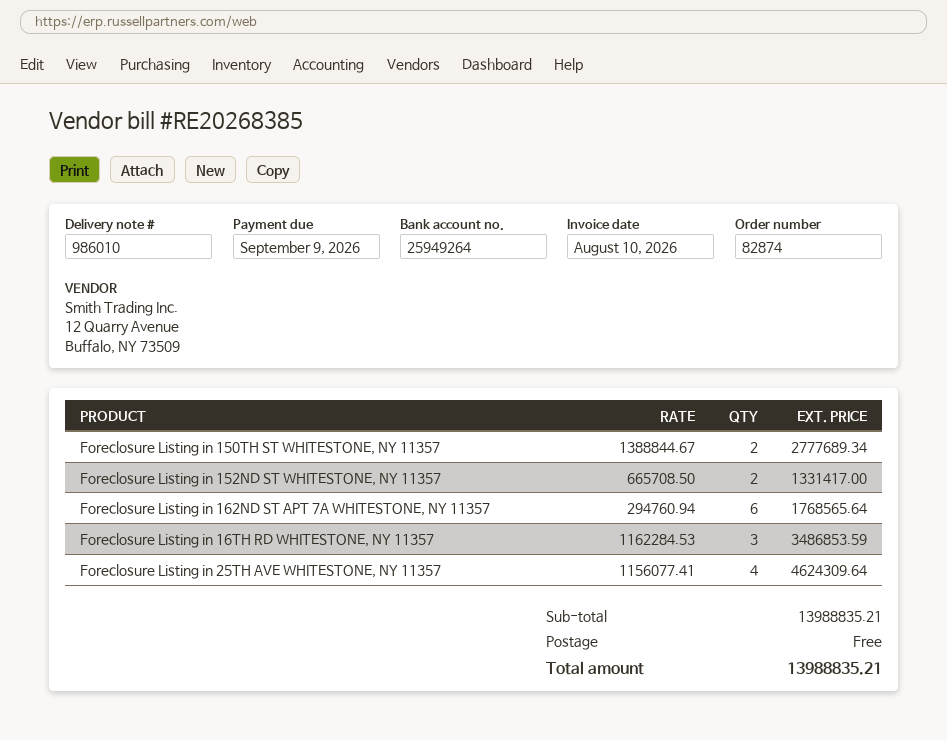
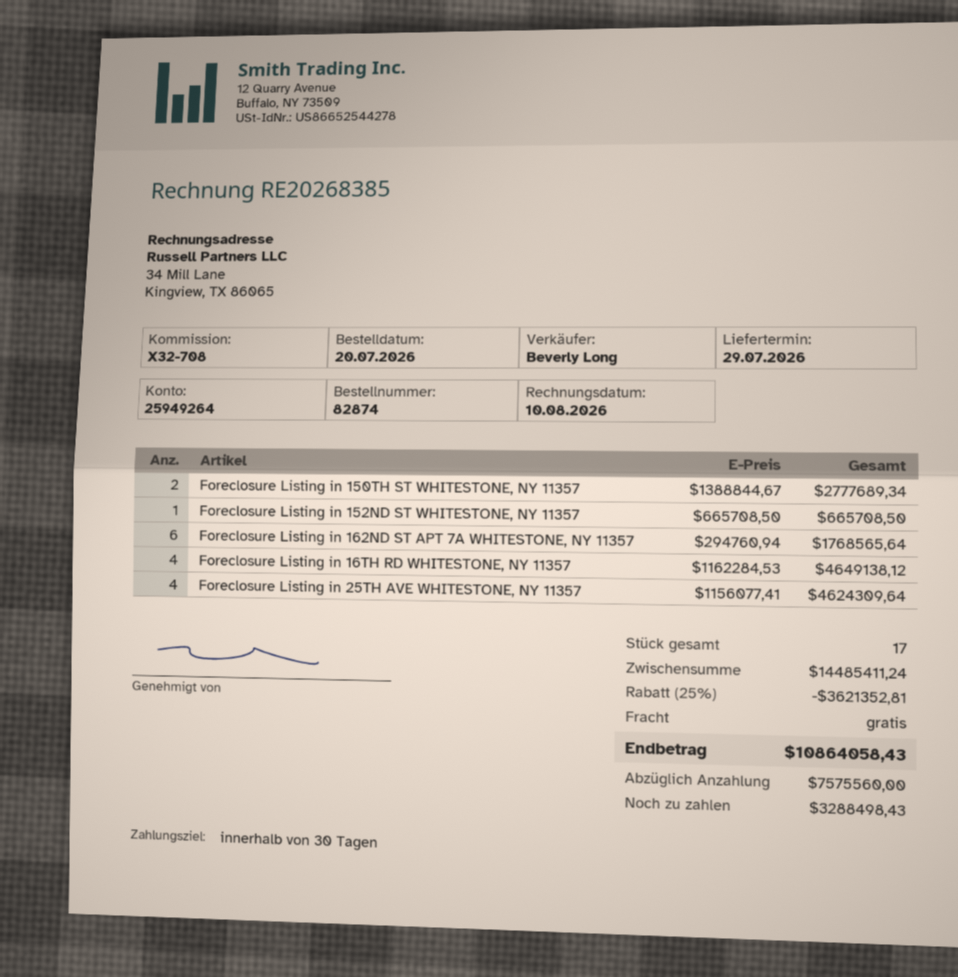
Foreclosure Listing in 152ND ST WHITESTONE, NY 11357: 2 x 665708.50 = 1331417.00 -> 1 x 665708.50 = 665708.50
Foreclosure Listing in 16TH RD WHITESTONE, NY 11357: 3 x 1162284.53 = 3486853.59 -> 4 x 1162284.53 = 4649138.12
subtotal: 13988835.21 -> 14485411.24
discount: none -> 25% = 3621352.81
total: 13988835.21 -> 10864058.43

